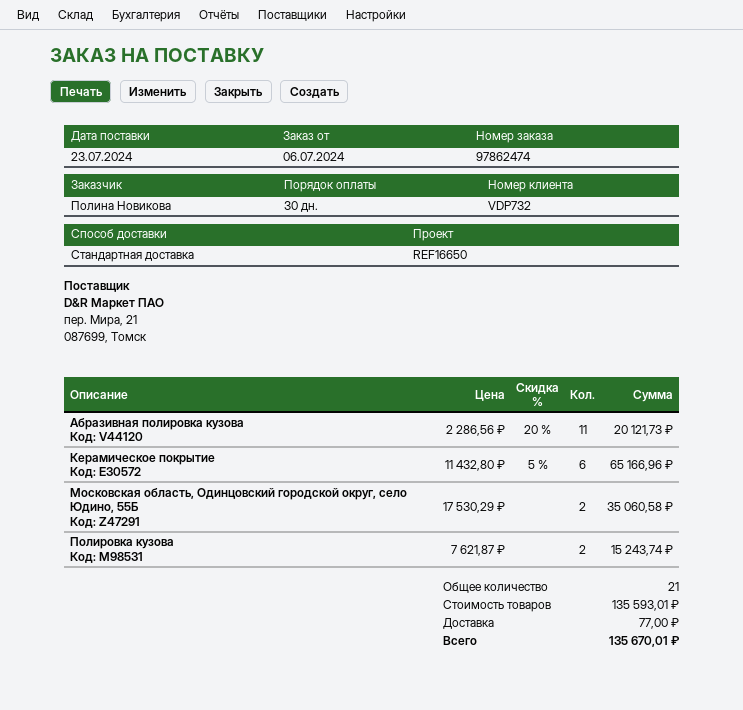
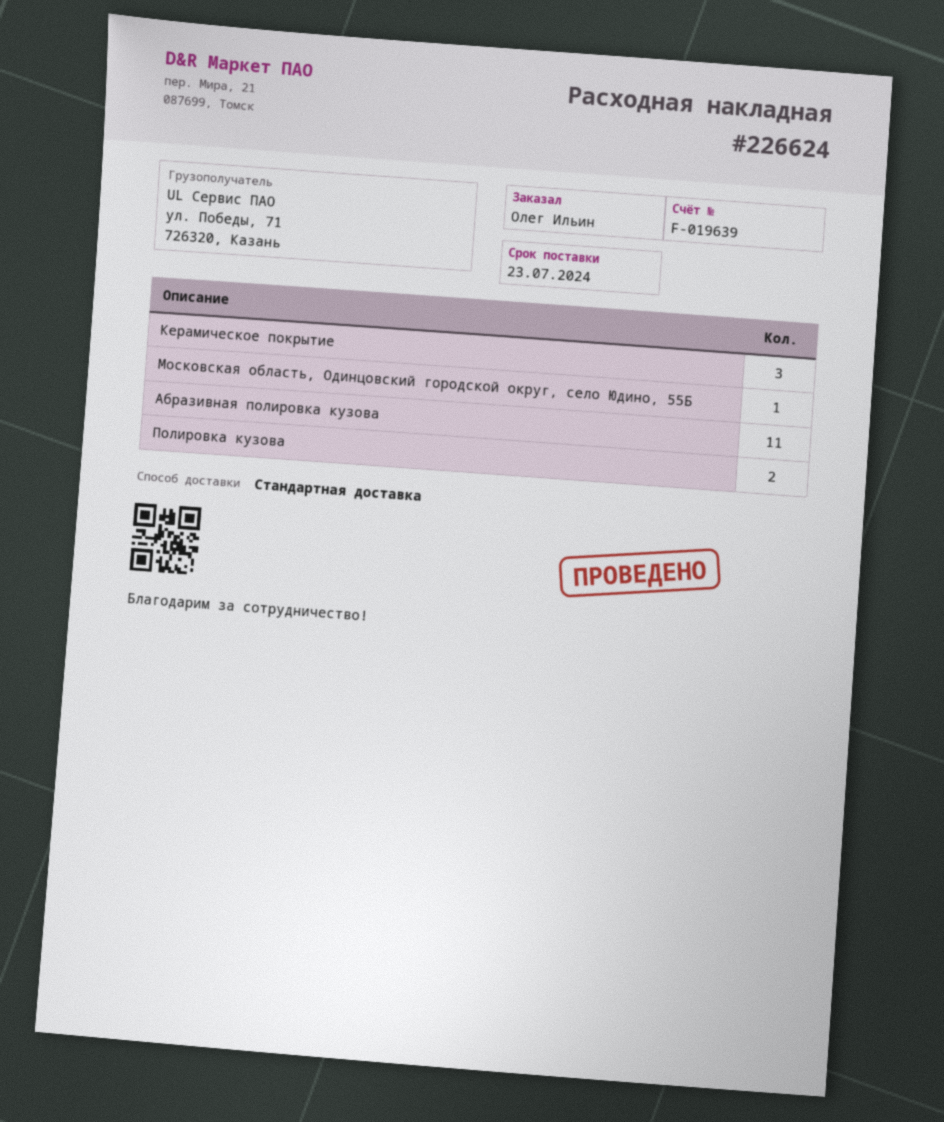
ordered by: Полина Новикова -> Олег Ильин
Керамическое покрытие: 6 -> 3
Московская область, Одинцовский городской округ, село Юдино, 55Б: 2 -> 1

